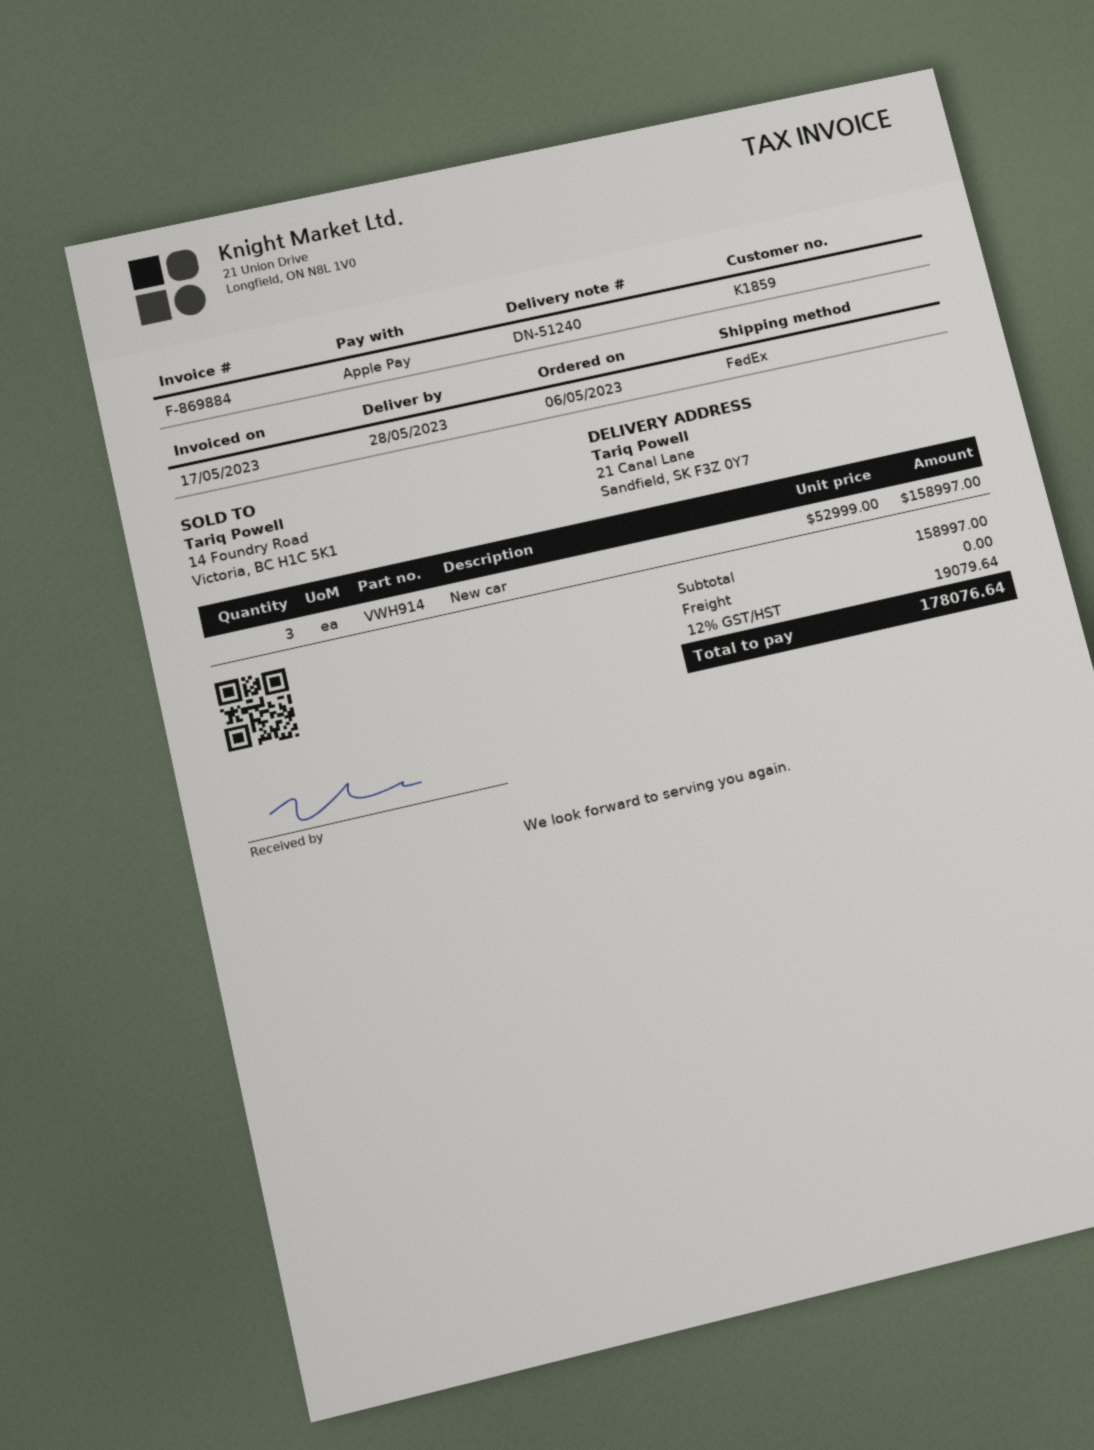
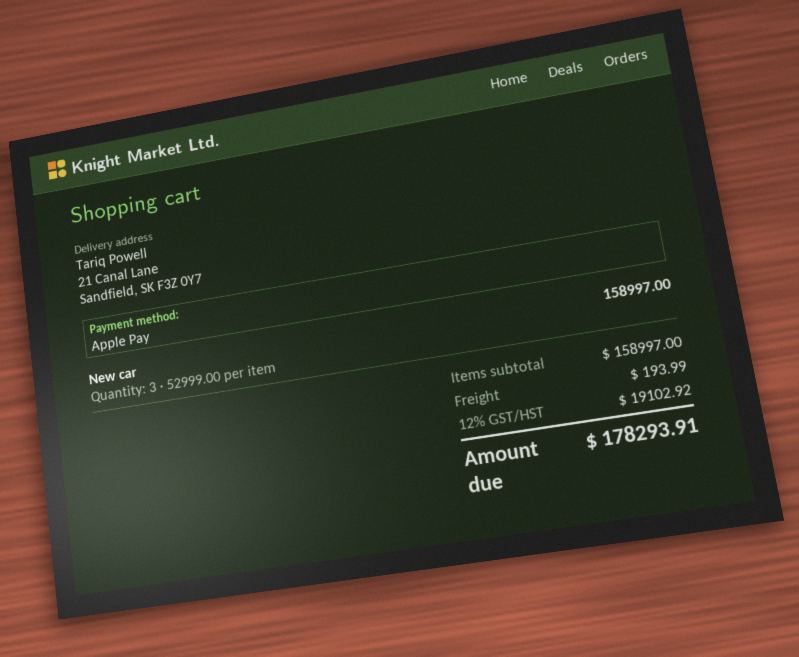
shipping: 0.00 -> 193.99
tax: 12% = 19079.64 -> 12% = 19102.92
total: 178076.64 -> 178293.91

